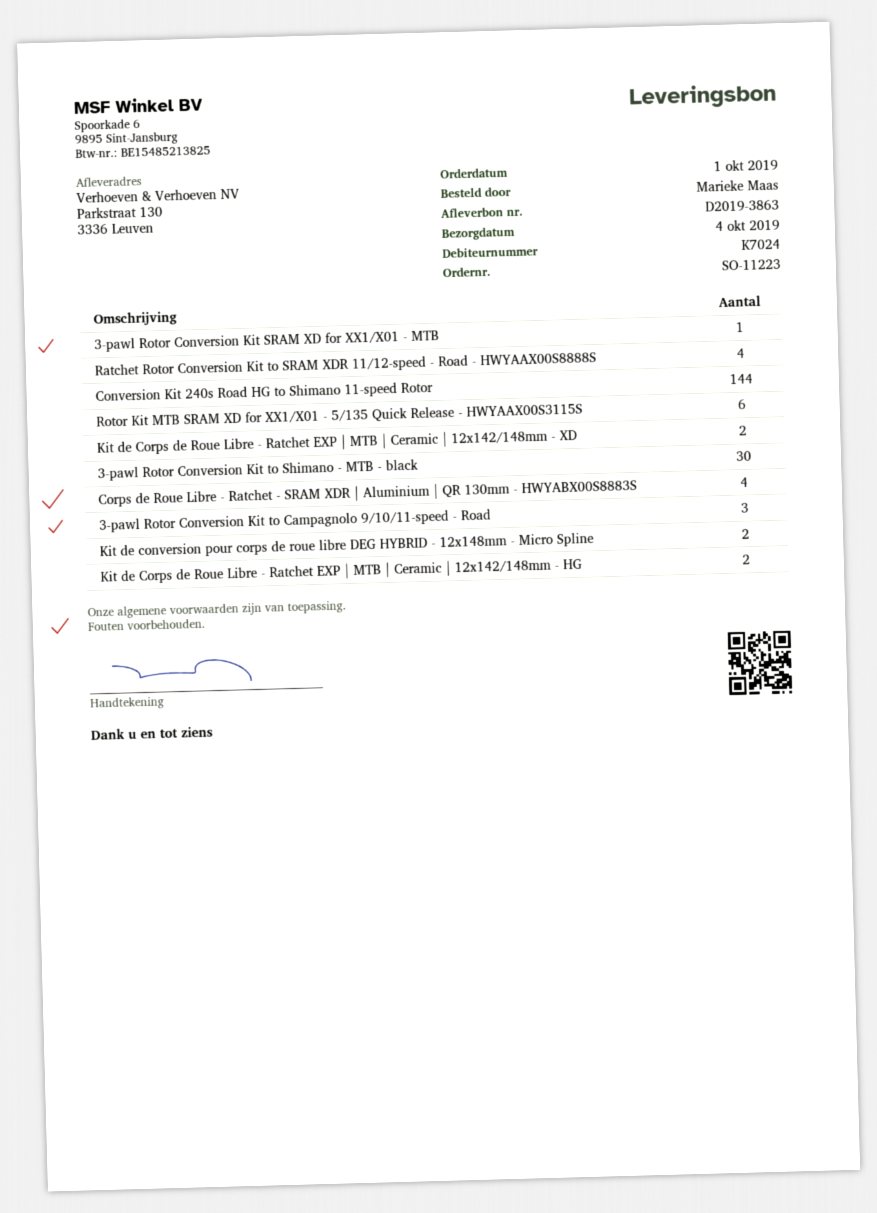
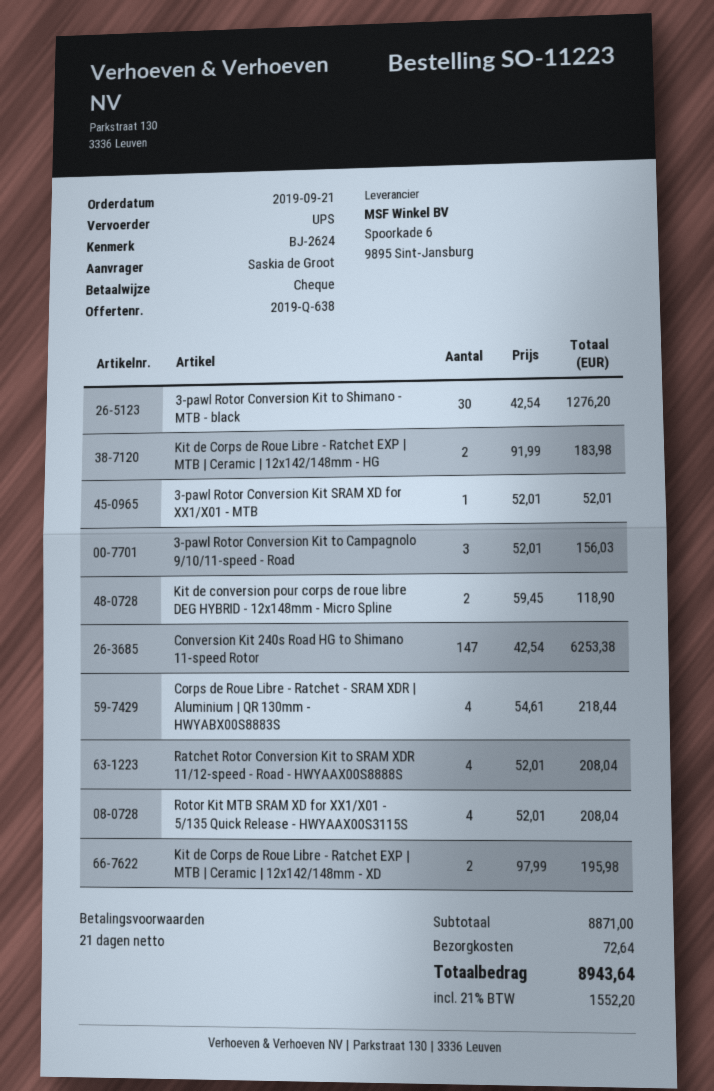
order date: 2019-10-01 -> 2019-09-21
ordered by: Marieke Maas -> Saskia de Groot
Conversion Kit 240s Road HG to Shimano 11-speed Rotor: 144 -> 147
Rotor Kit MTB SRAM XD for XX1/X01 - 5/135 Quick Release - HWYAAX00S3115S: 6 -> 4

